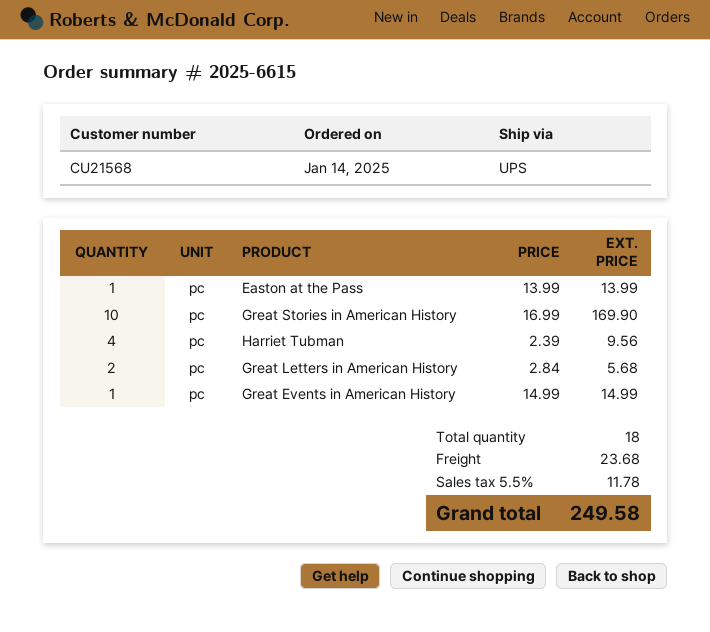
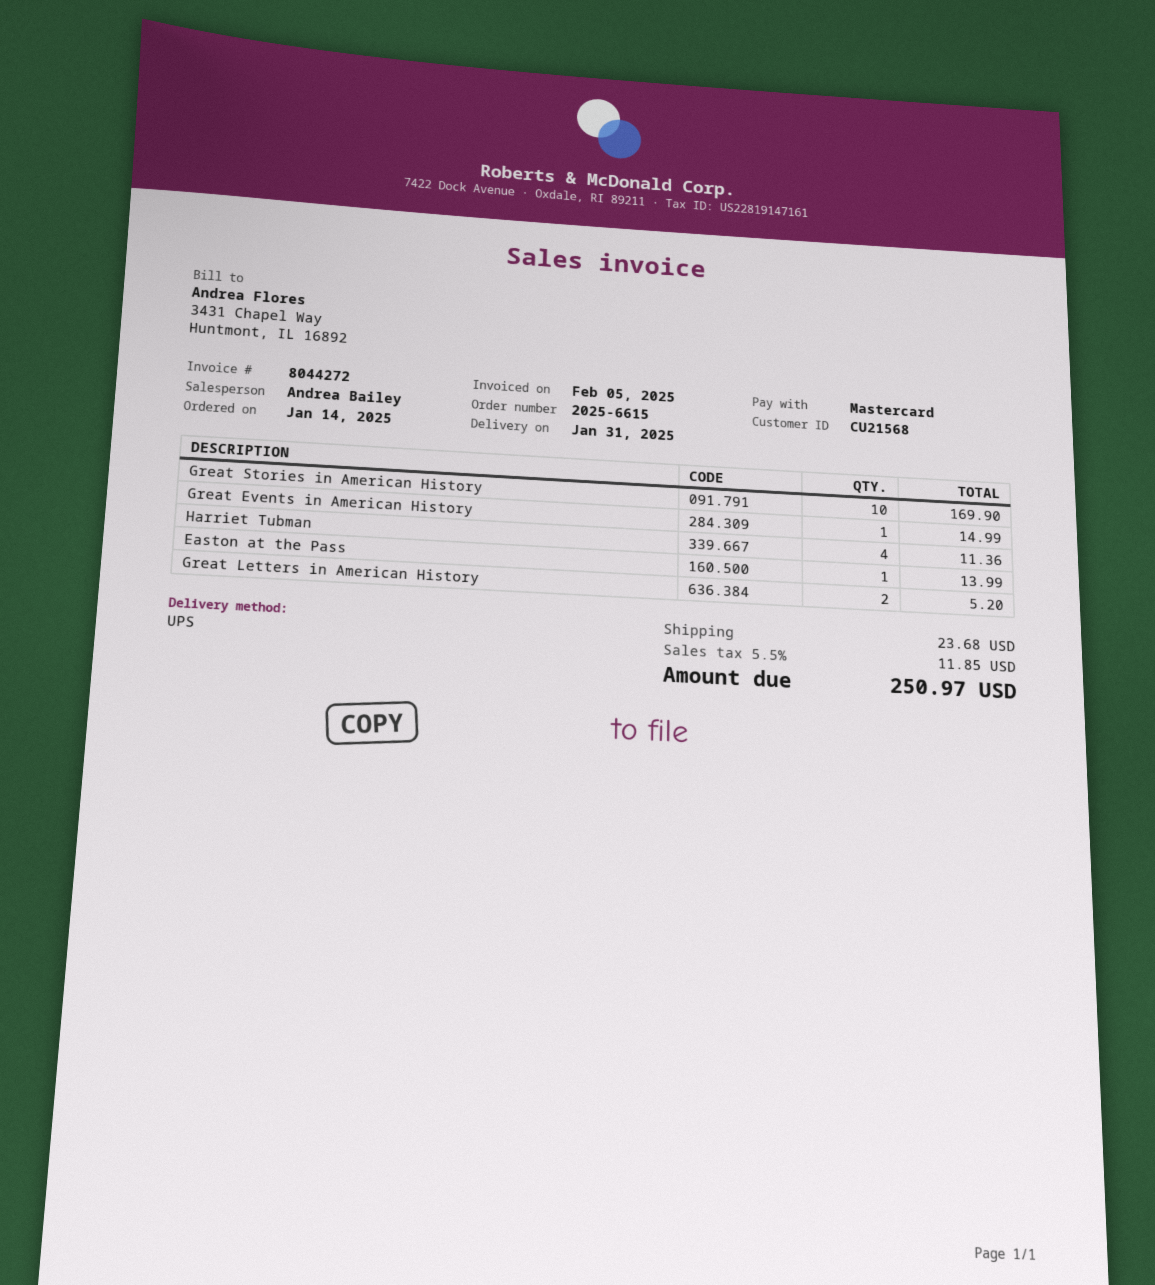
Harriet Tubman: 4 for 9.56 -> 4 for 11.36
Great Letters in American History: 2 for 5.68 -> 2 for 5.20
tax: 5.5% = 11.78 -> 5.5% = 11.85
total: 249.58 -> 250.97

